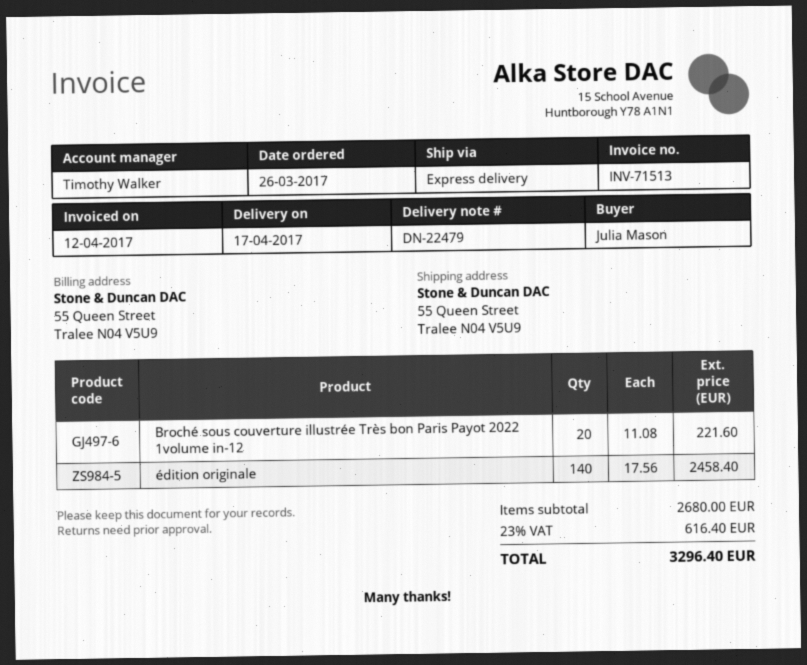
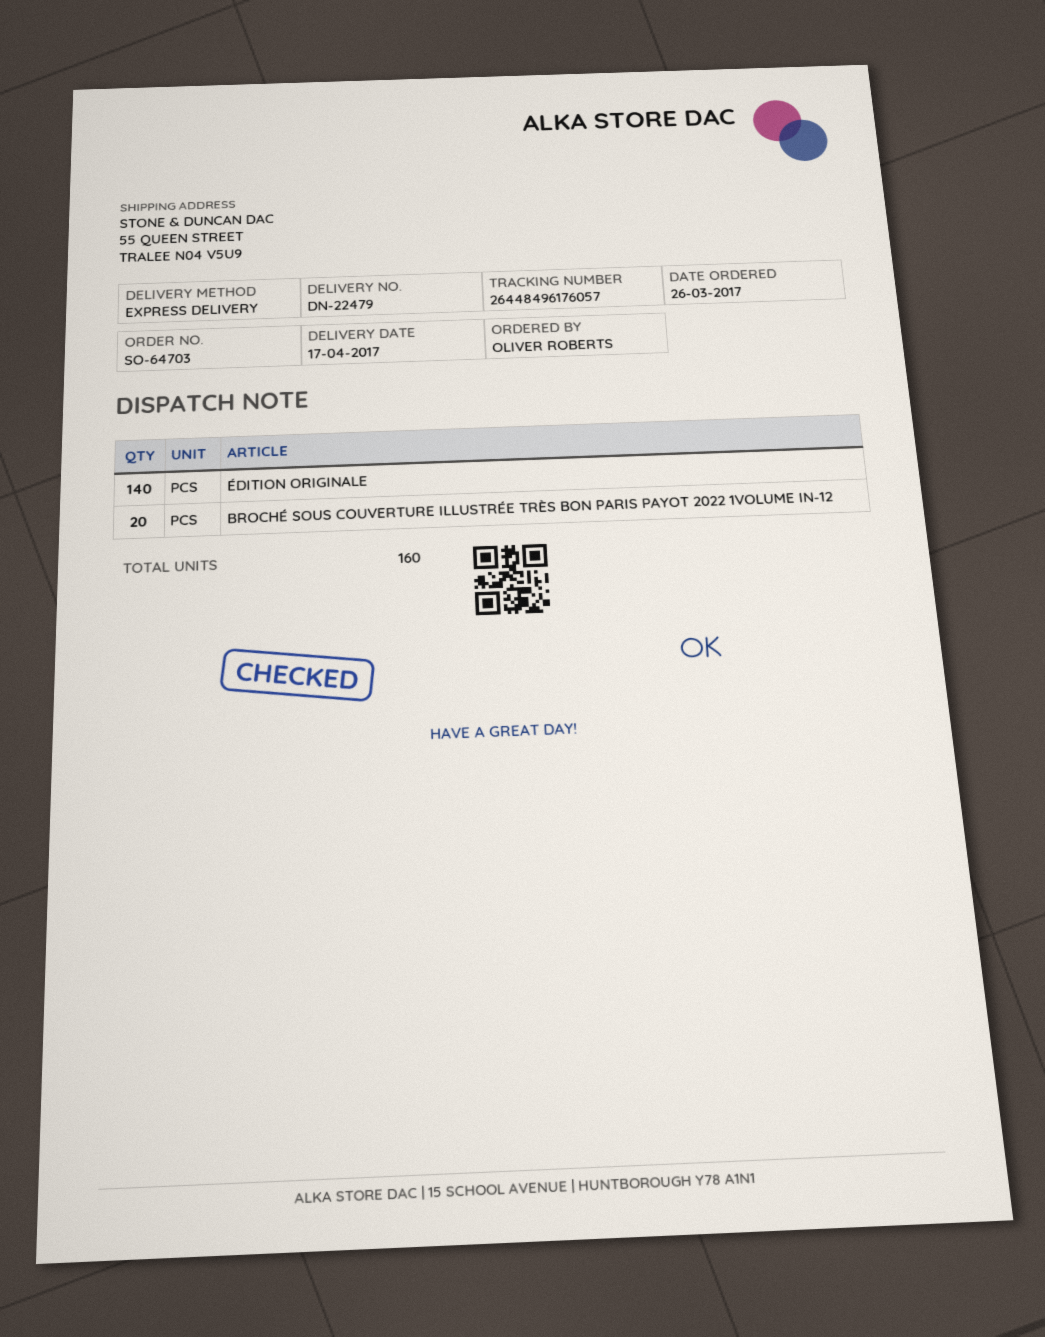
ordered by: Julia Mason -> OLIVER ROBERTS

